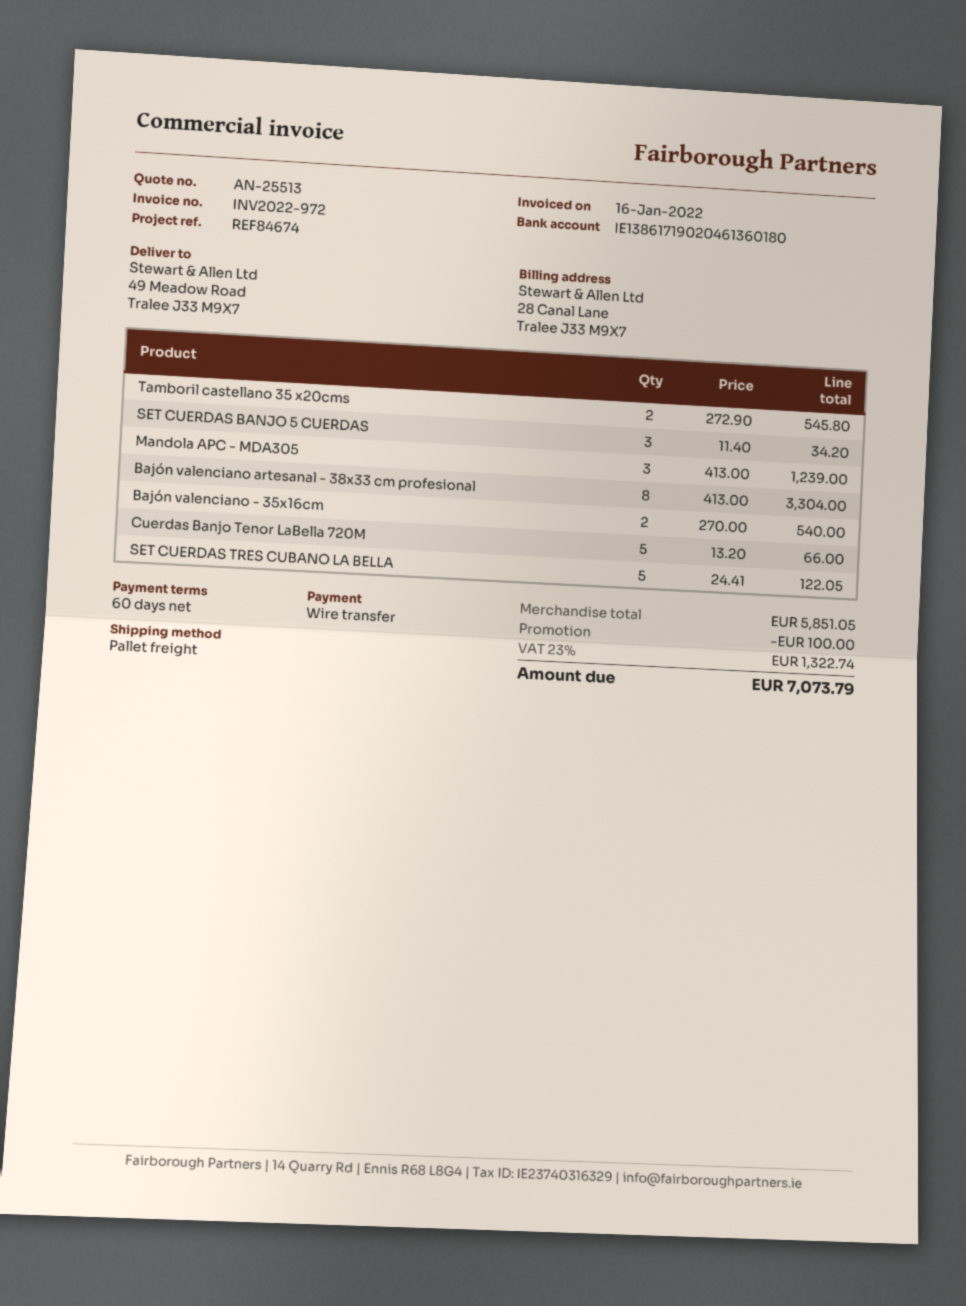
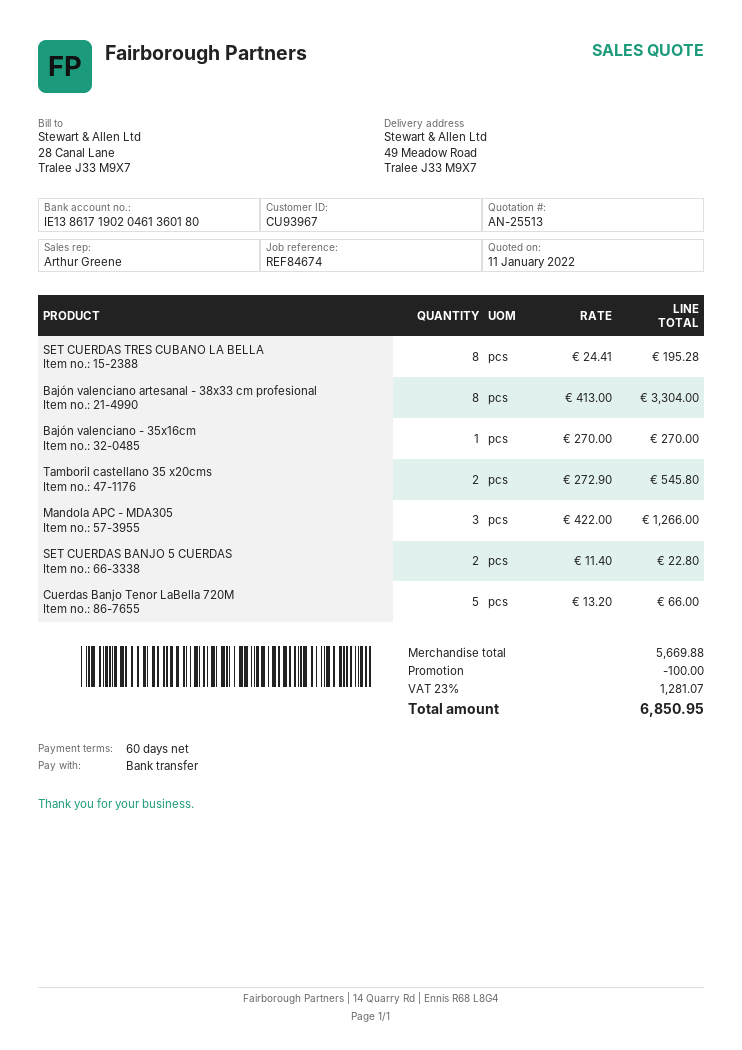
SET CUERDAS BANJO 5 CUERDAS: 3 x 11.40 = 34.20 -> 2 x 11.40 = 22.80
Mandola APC - MDA305: 3 x 413.00 = 1239.00 -> 3 x 422.00 = 1266.00
Bajón valenciano - 35x16cm: 2 x 270.00 = 540.00 -> 1 x 270.00 = 270.00
SET CUERDAS TRES CUBANO LA BELLA: 5 x 24.41 = 122.05 -> 8 x 24.41 = 195.28
subtotal: 5851.05 -> 5669.88
tax: 23% = 1322.74 -> 23% = 1281.07
total: 7073.79 -> 6850.95

